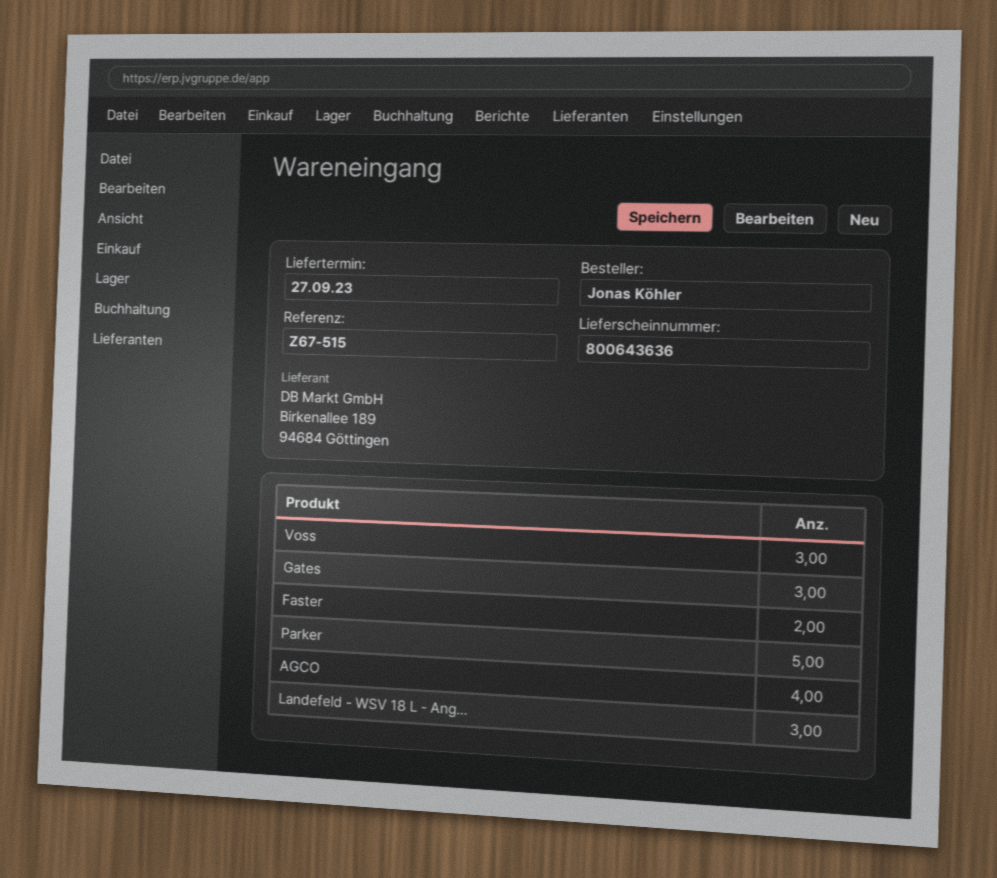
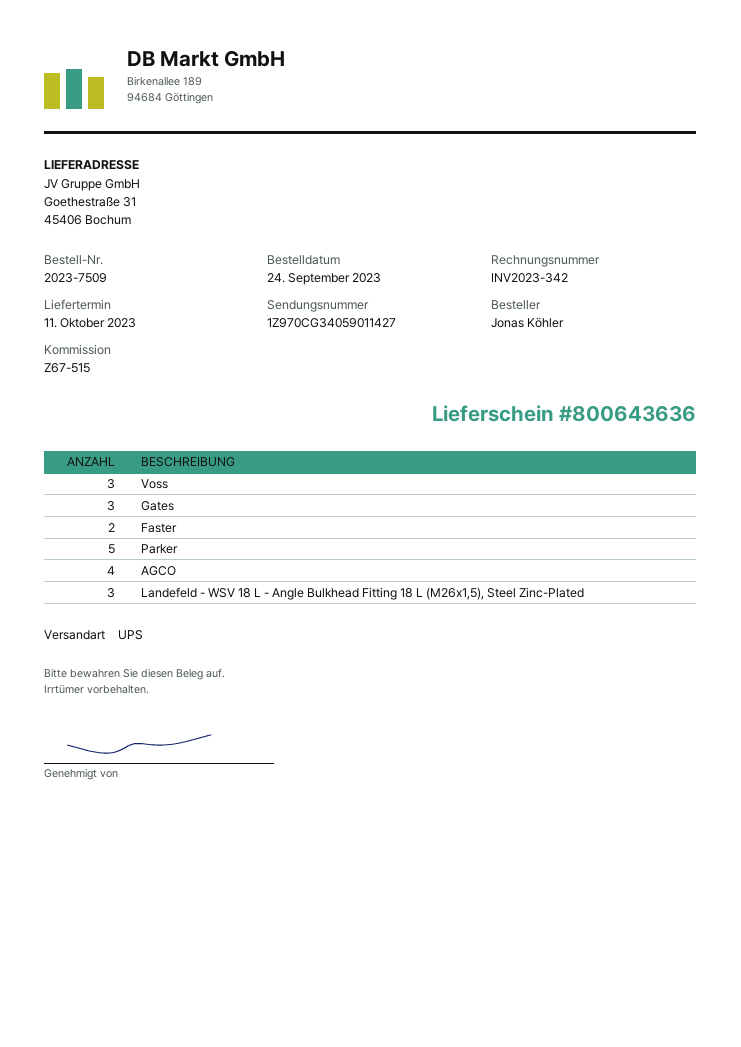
delivery date: 2023-09-27 -> 2023-10-11

